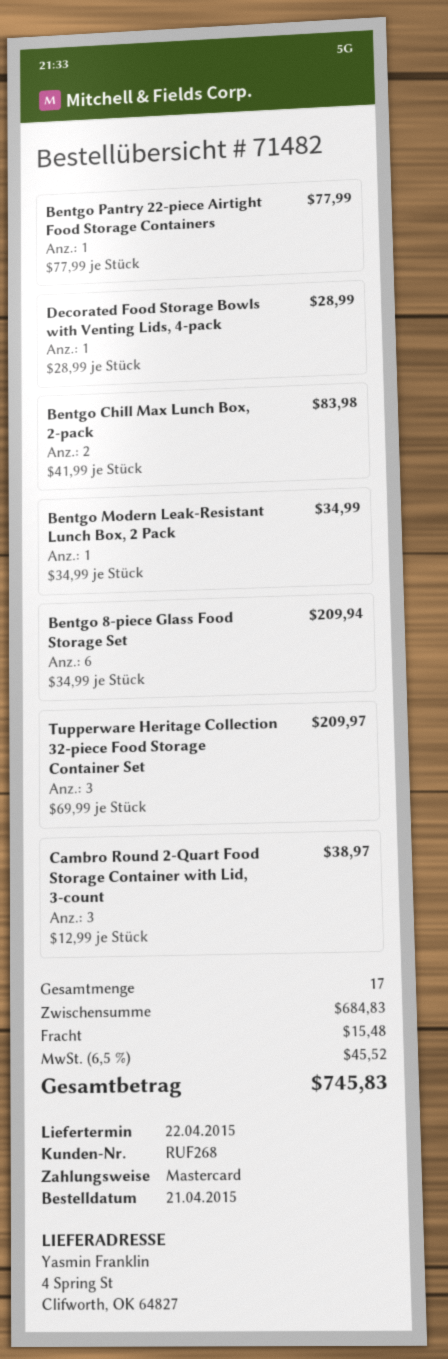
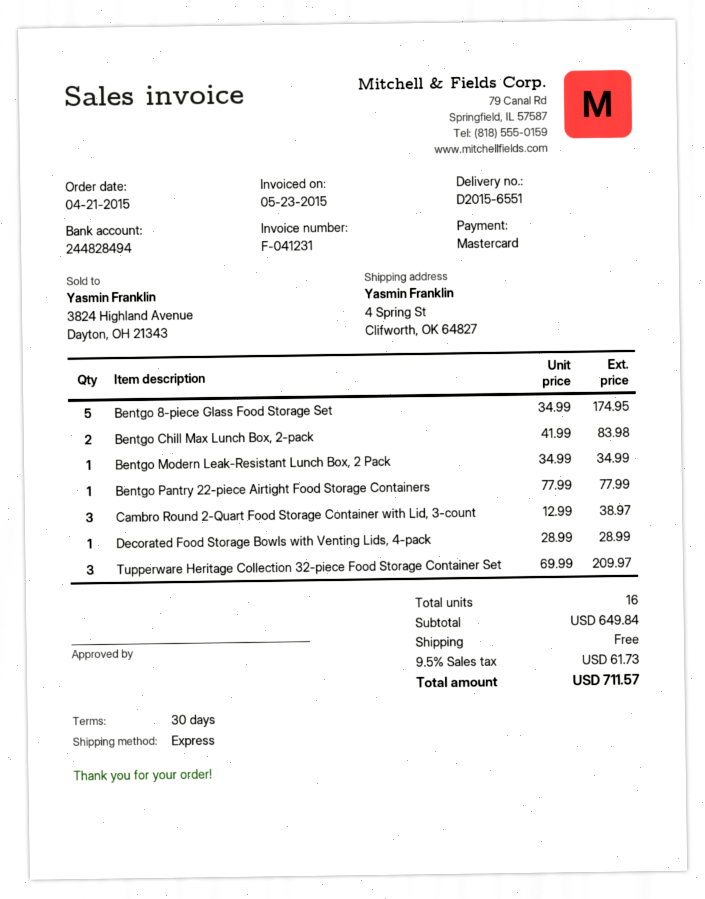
Bentgo 8-piece Glass Food Storage Set: 6 x 34.99 = 209.94 -> 5 x 34.99 = 174.95
total quantity: 17 -> 16
subtotal: 684.83 -> 649.84
shipping: 15.48 -> 0.00
tax: 6.5% = 45.52 -> 9.5% = 61.73
total: 745.83 -> 711.57

